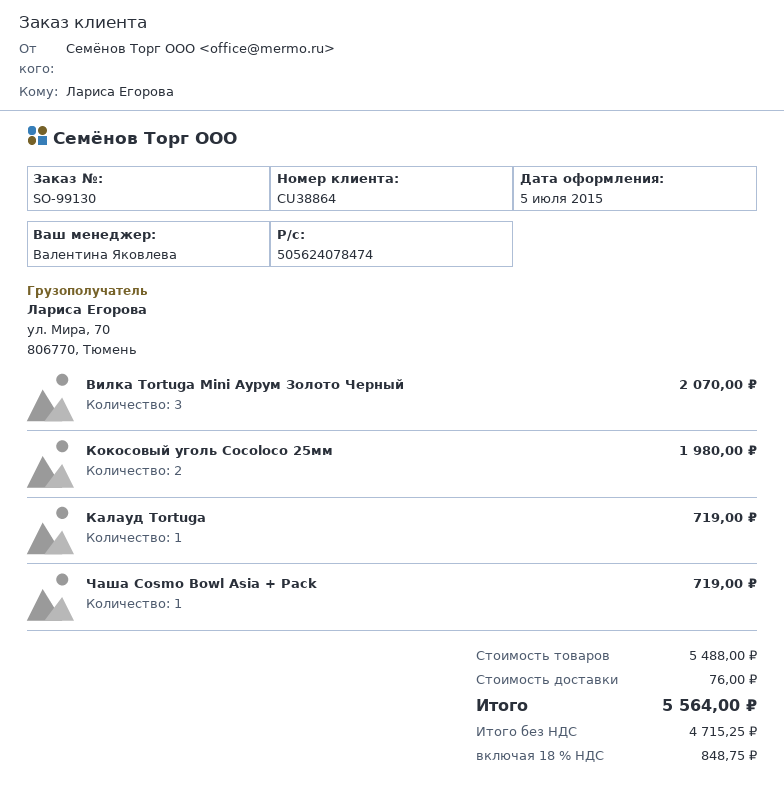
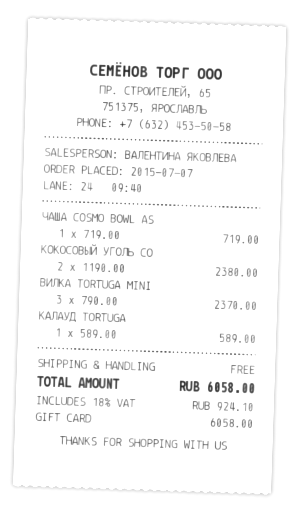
order date: 2015-07-05 -> 2015-07-07
Вилка Tortuga Mini Аурум Золото Черный: 3 for 2070.00 -> 3 for 2370.00
Кокосовый уголь Cocoloco 25мм: 2 for 1980.00 -> 2 for 2380.00
Калауд Tortuga: 1 for 719.00 -> 1 for 589.00
shipping: 76.00 -> 0.00
tax: 18% = 848.75 -> 18% = 924.10
total: 5564.00 -> 6058.00

